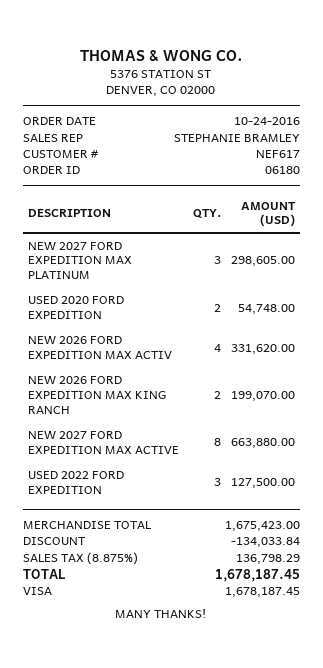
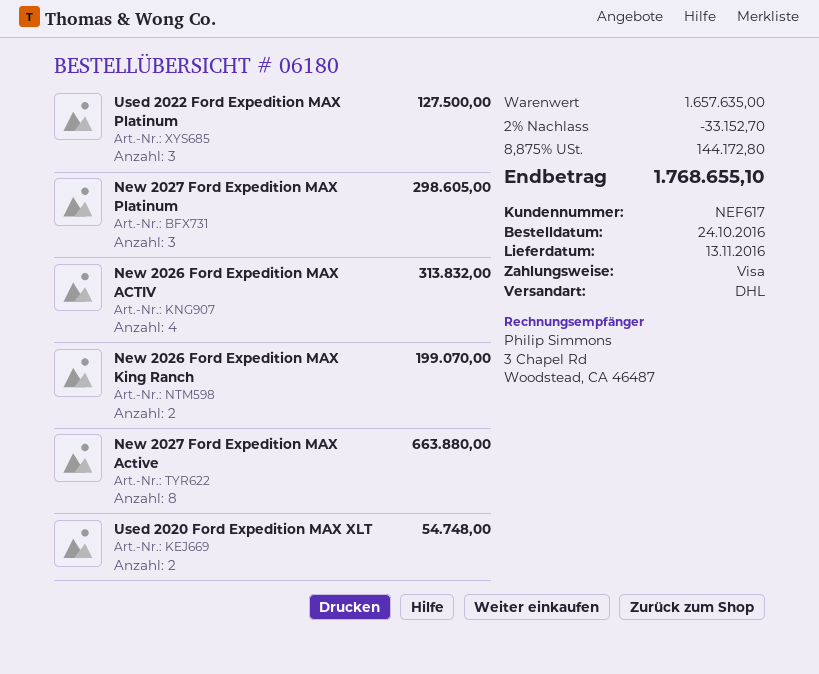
NEW 2026 FORD EXPEDITION MAX ACTIV: 4 for 331620.00 -> 4 for 313832.00
subtotal: 1675423.00 -> 1657635.00
discount: 134033.84 -> 33152.70
tax: 8.875% = 136798.29 -> 8.875% = 144172.80
total: 1678187.45 -> 1768655.10

